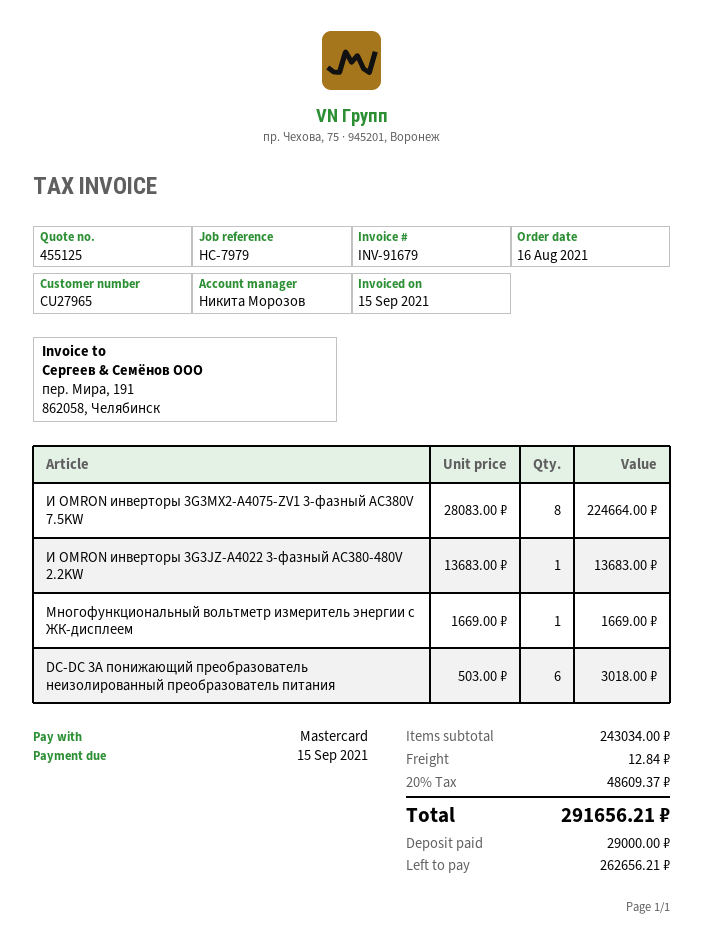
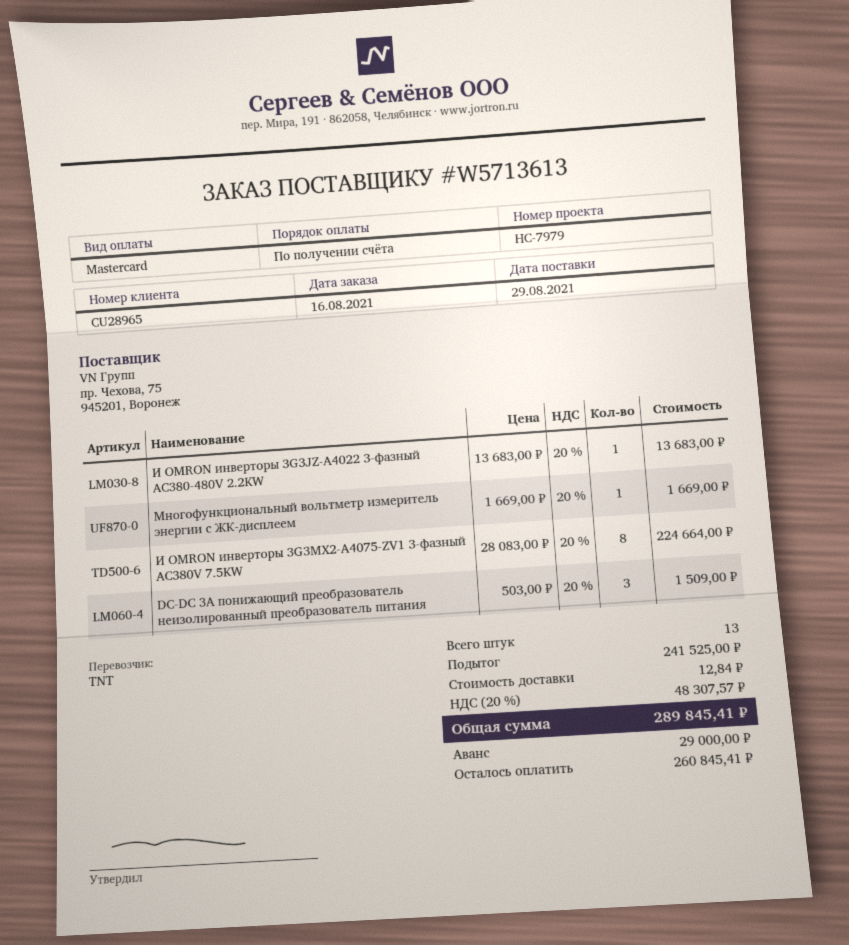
customer number: CU27965 -> CU28965
DC-DC 3A понижающий преобразователь неизолированный преобразователь питания: 6 x 503.00 = 3018.00 -> 3 x 503.00 = 1509.00
subtotal: 243034.00 -> 241525.00
tax: 20% = 48609.37 -> 20% = 48307.57
total: 291656.21 -> 289845.41
balance: 262656.21 -> 260845.41

